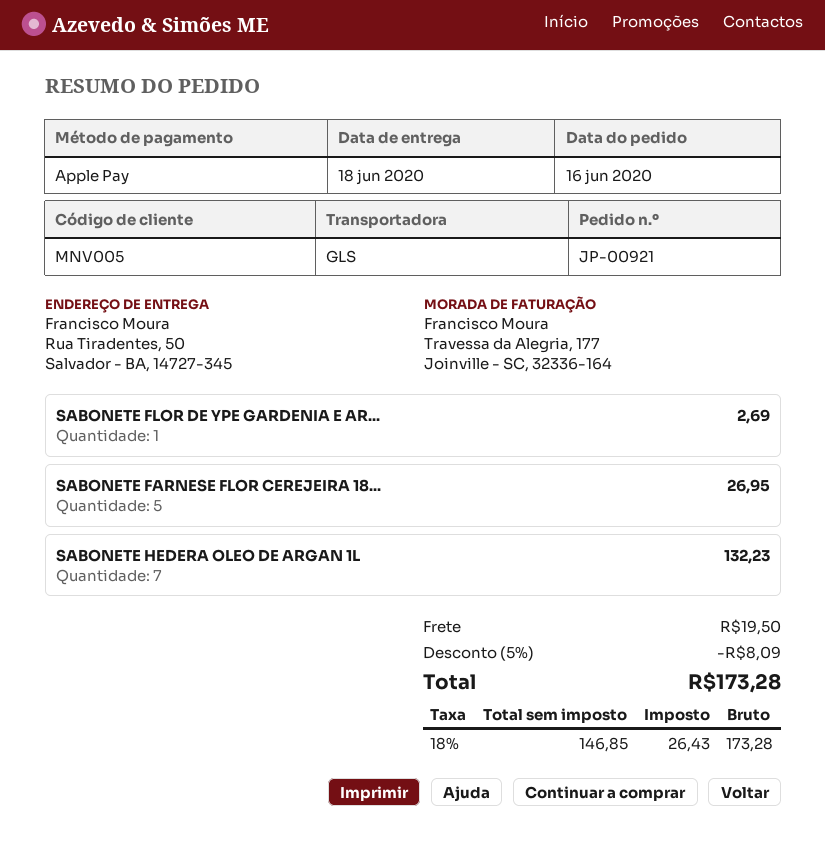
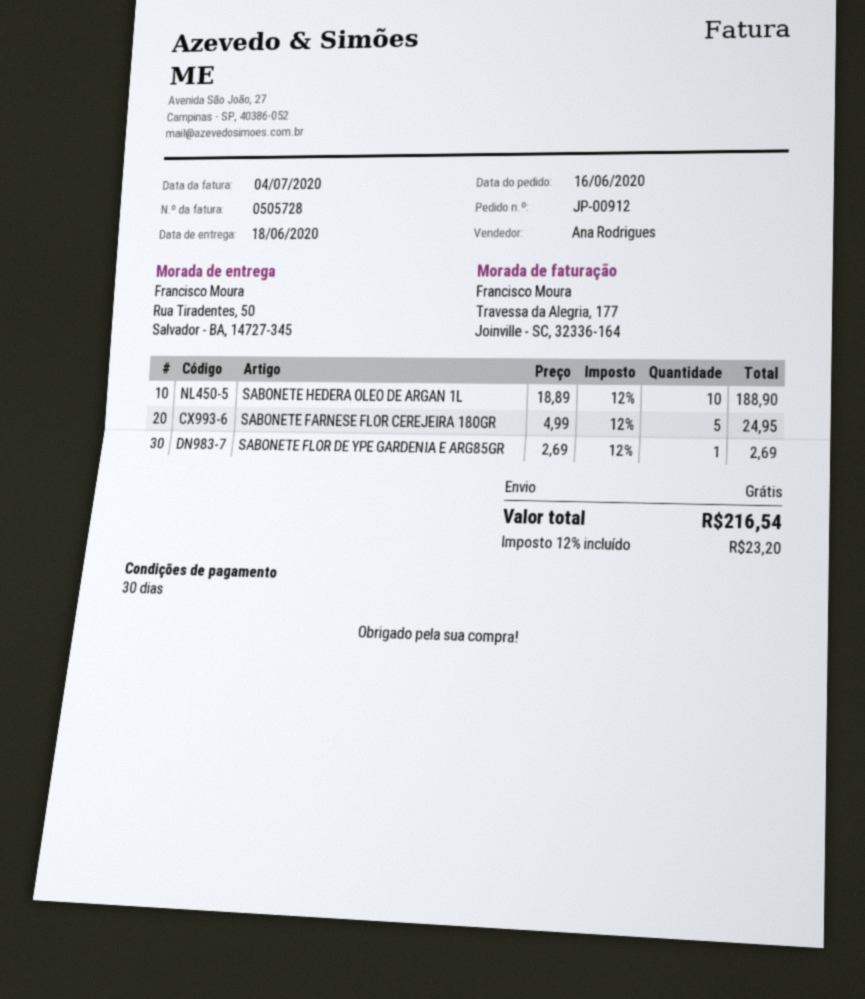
order number: JP-00921 -> JP-00912
SABONETE FARNESE FLOR CEREJEIRA 18...: 5 for 26.95 -> 5 for 24.95
SABONETE HEDERA OLEO DE ARGAN 1L: 7 for 132.23 -> 10 for 188.90
discount: 5% = 8.09 -> none
shipping: 19.50 -> 0.00
tax: 18% = 26.43 -> 12% = 23.20
total: 173.28 -> 216.54

